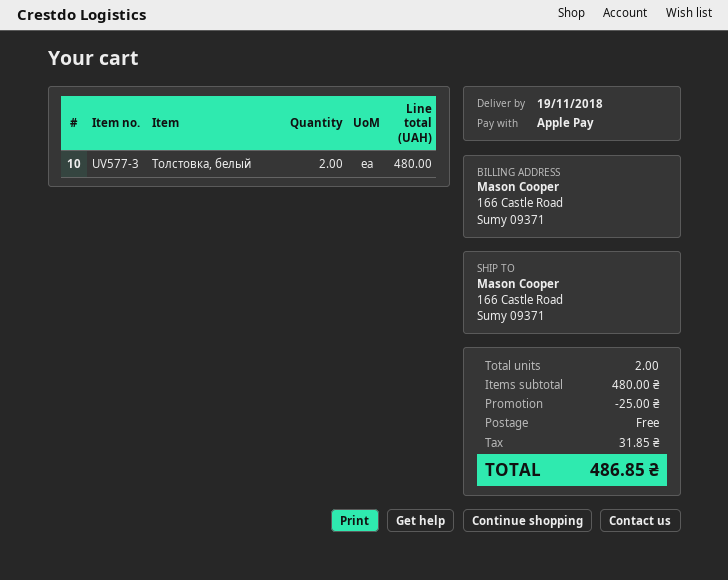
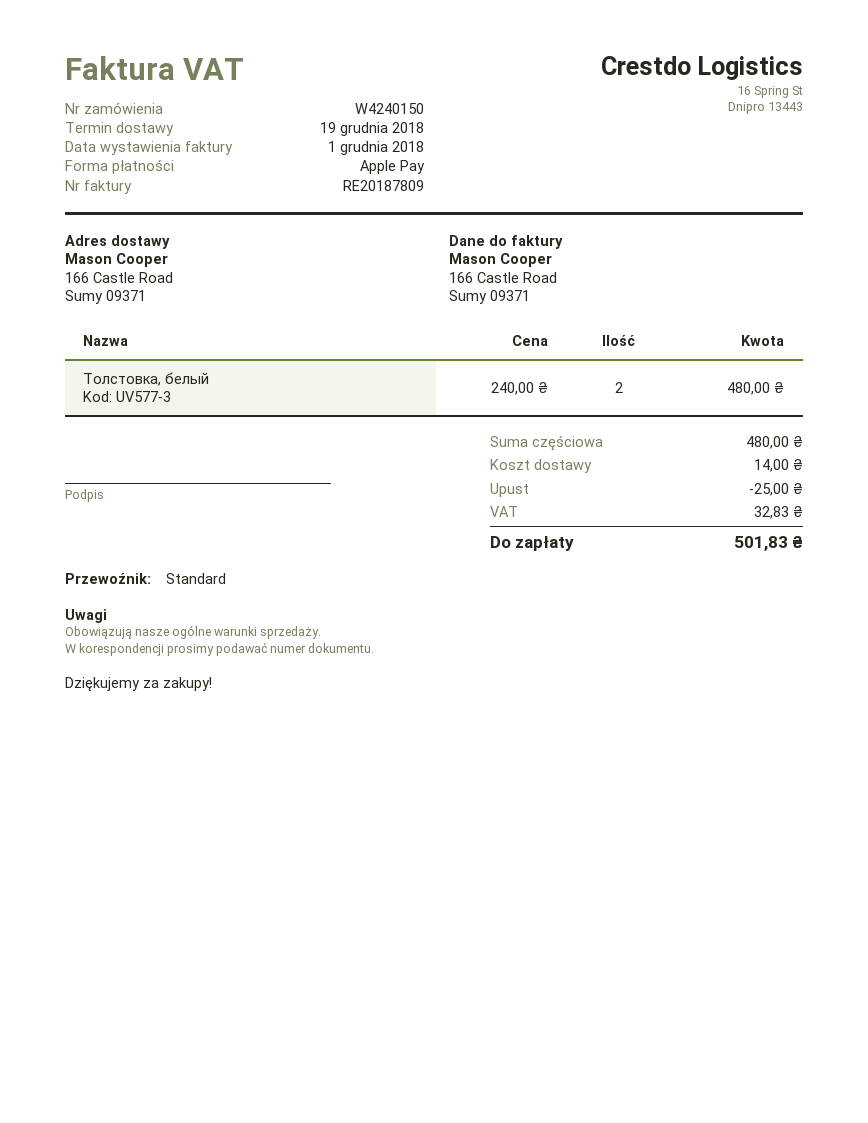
delivery date: 2018-11-19 -> 2018-12-19
shipping: 0.00 -> 14.00
tax: 31.85 -> 32.83
total: 486.85 -> 501.83

